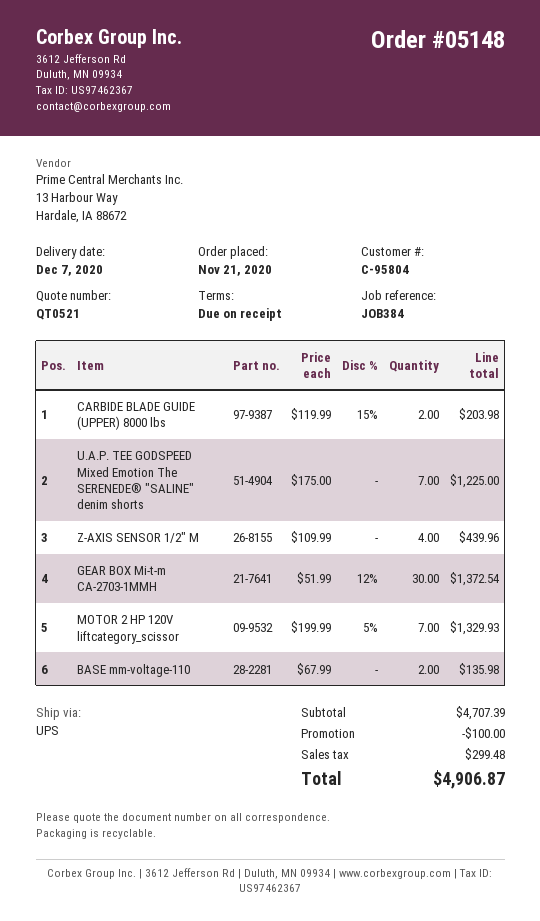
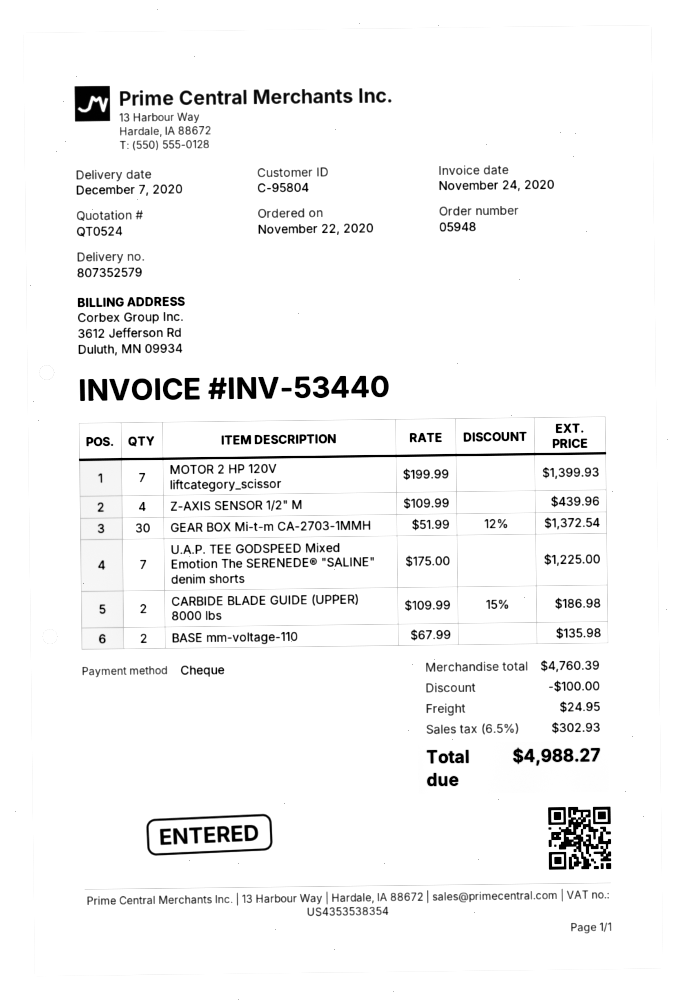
quote number: QT0521 -> QT0524
order number: 05148 -> 05948
order date: 2020-11-21 -> 2020-11-22
CARBIDE BLADE GUIDE (UPPER) 8000 lbs: 2 x 119.99 - 15% = 203.98 -> 2 x 109.99 - 15% = 186.98
MOTOR 2 HP 120V liftcategory_scissor: 7 x 199.99 - 5% = 1329.93 -> 7 x 199.99 = 1399.93
subtotal: 4707.39 -> 4760.39
shipping: none -> 24.95
tax: 299.48 -> 302.93
total: 4906.87 -> 4988.27

